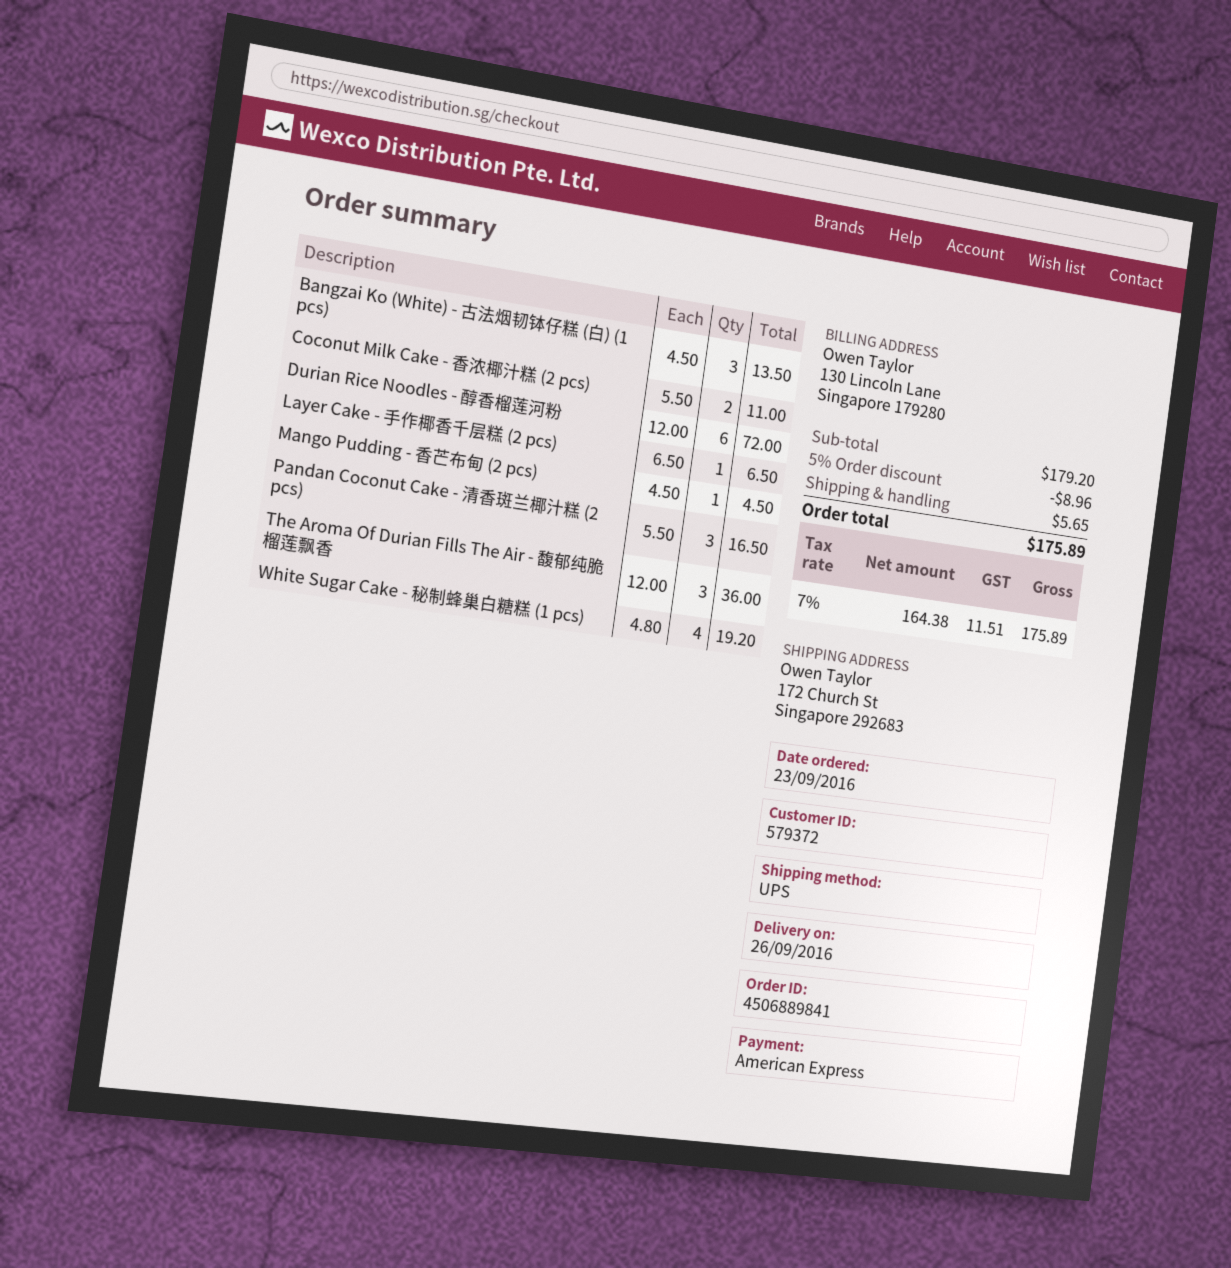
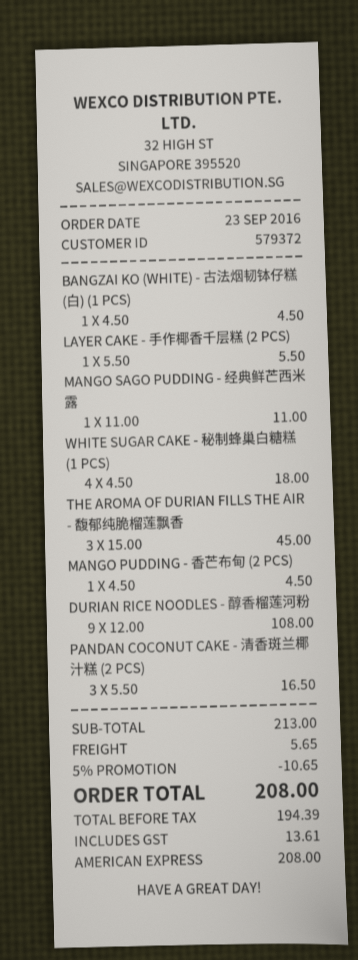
Bangzai Ko (White) - 古法烟韧钵仔糕 (白) (1 pcs): 3 x 4.50 = 13.50 -> 1 x 4.50 = 4.50
Coconut Milk Cake - 香浓椰汁糕 (2 pcs): 2 x 5.50 = 11.00 -> none
Durian Rice Noodles - 醇香榴莲河粉: 6 x 12.00 = 72.00 -> 9 x 12.00 = 108.00
Layer Cake - 手作椰香千层糕 (2 pcs): 1 x 6.50 = 6.50 -> 1 x 5.50 = 5.50
The Aroma Of Durian Fills The Air - 馥郁纯脆榴莲飘香: 3 x 12.00 = 36.00 -> 3 x 15.00 = 45.00
White Sugar Cake - 秘制蜂巢白糖糕 (1 pcs): 4 x 4.80 = 19.20 -> 4 x 4.50 = 18.00
MANGO SAGO PUDDING - 经典鲜芒西米露: none -> 1 x 11.00 = 11.00
subtotal: 179.20 -> 213.00
discount: 5% = 8.96 -> 5% = 10.65
net: 164.38 -> 194.39
tax: 11.51 -> 13.61
total: 175.89 -> 208.00

